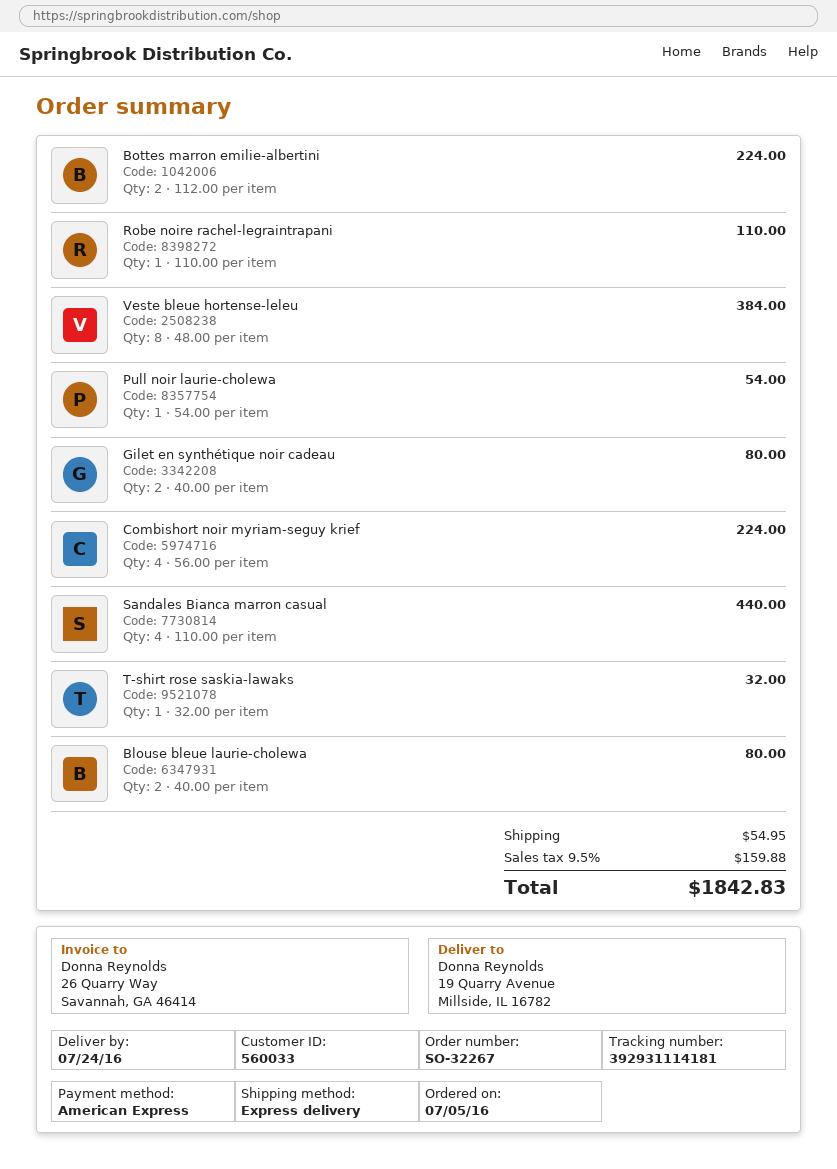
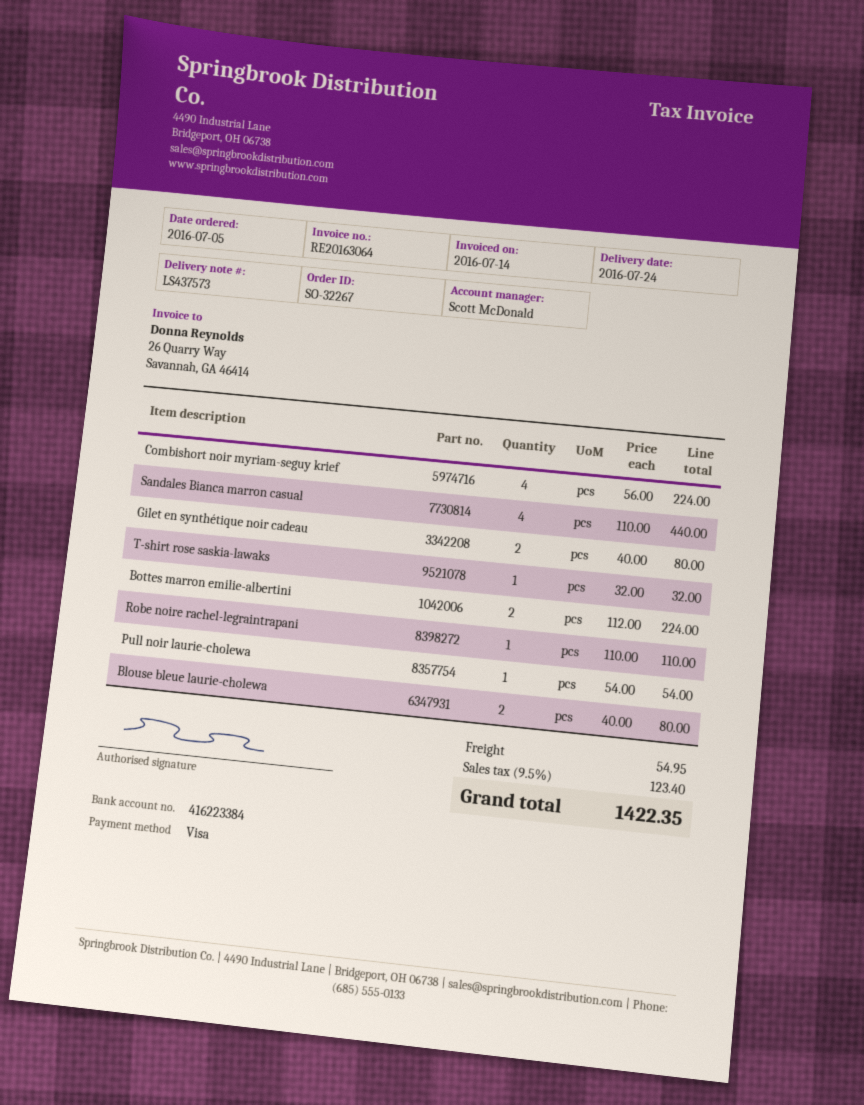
payment method: American Express -> Visa
Veste bleue hortense-leleu: 8 x 48.00 = 384.00 -> none
tax: 9.5% = 159.88 -> 9.5% = 123.40
total: 1842.83 -> 1422.35

